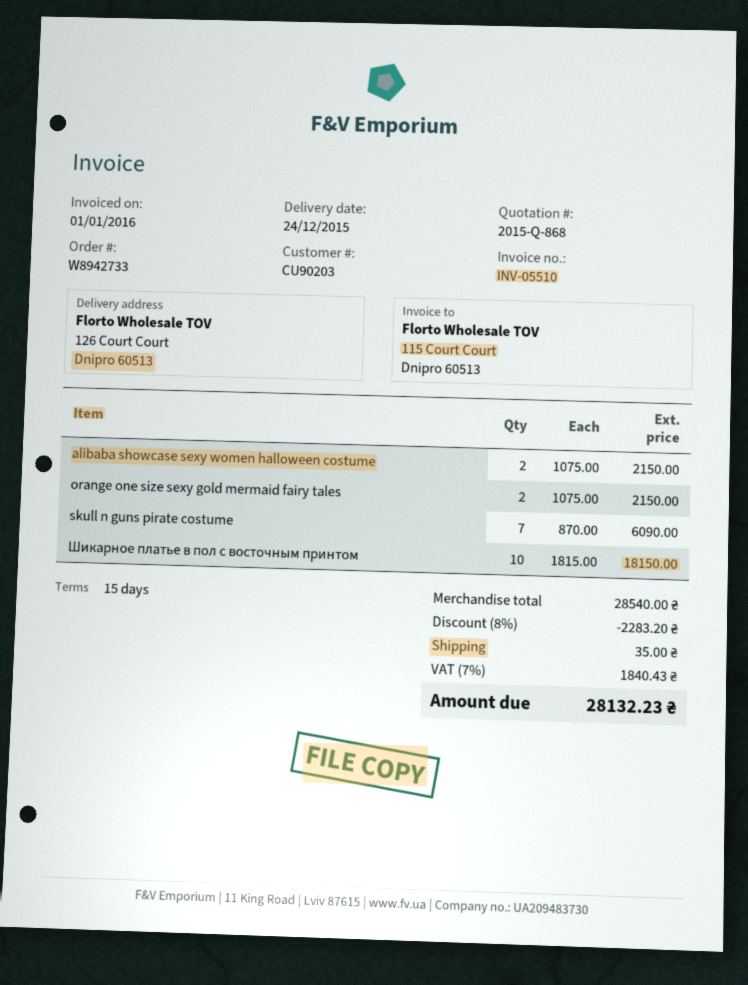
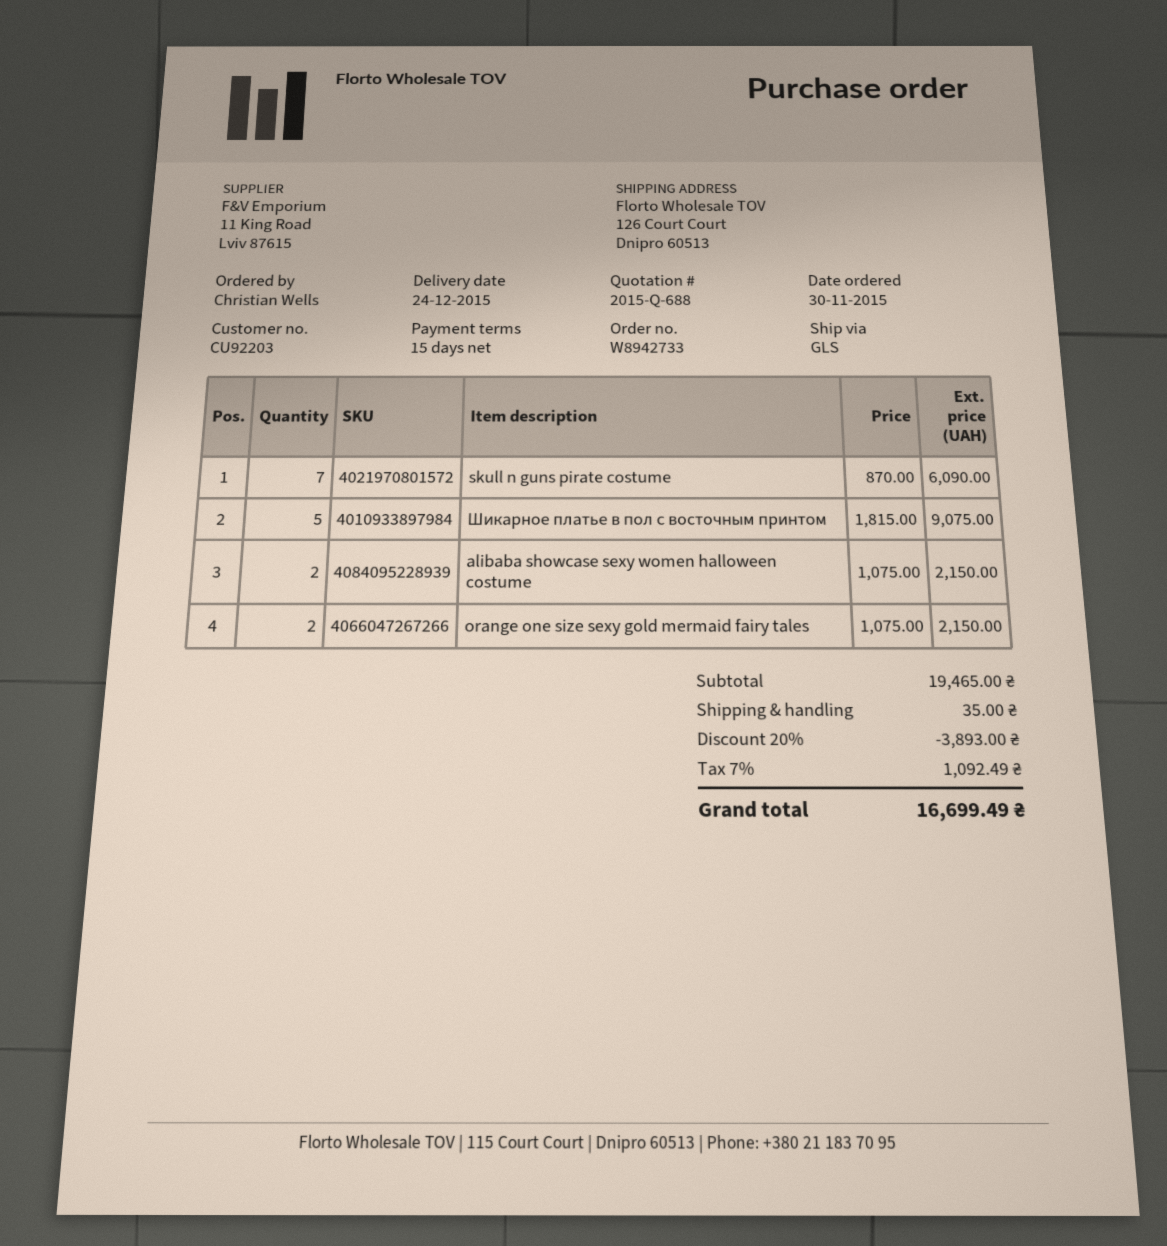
quote number: 2015-Q-868 -> 2015-Q-688
customer number: CU90203 -> CU92203
Шикарное платье в пол с восточным принтом: 10 x 1815.00 = 18150.00 -> 5 x 1815.00 = 9075.00
subtotal: 28540.00 -> 19465.00
discount: 8% = 2283.20 -> 20% = 3893.00
tax: 7% = 1840.43 -> 7% = 1092.49
total: 28132.23 -> 16699.49

